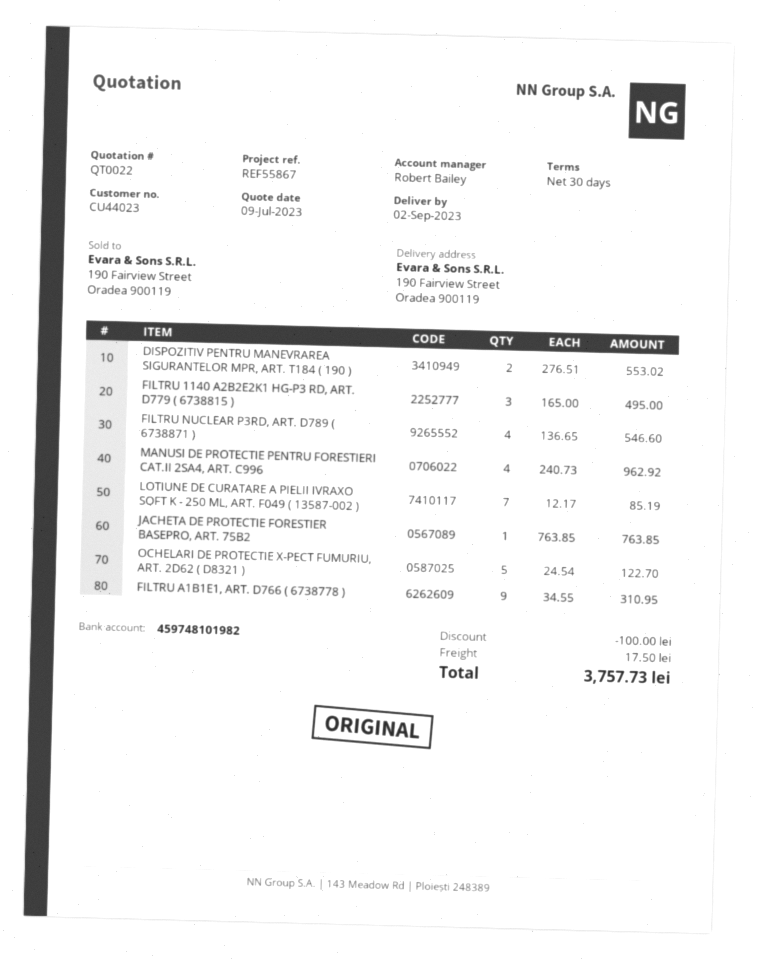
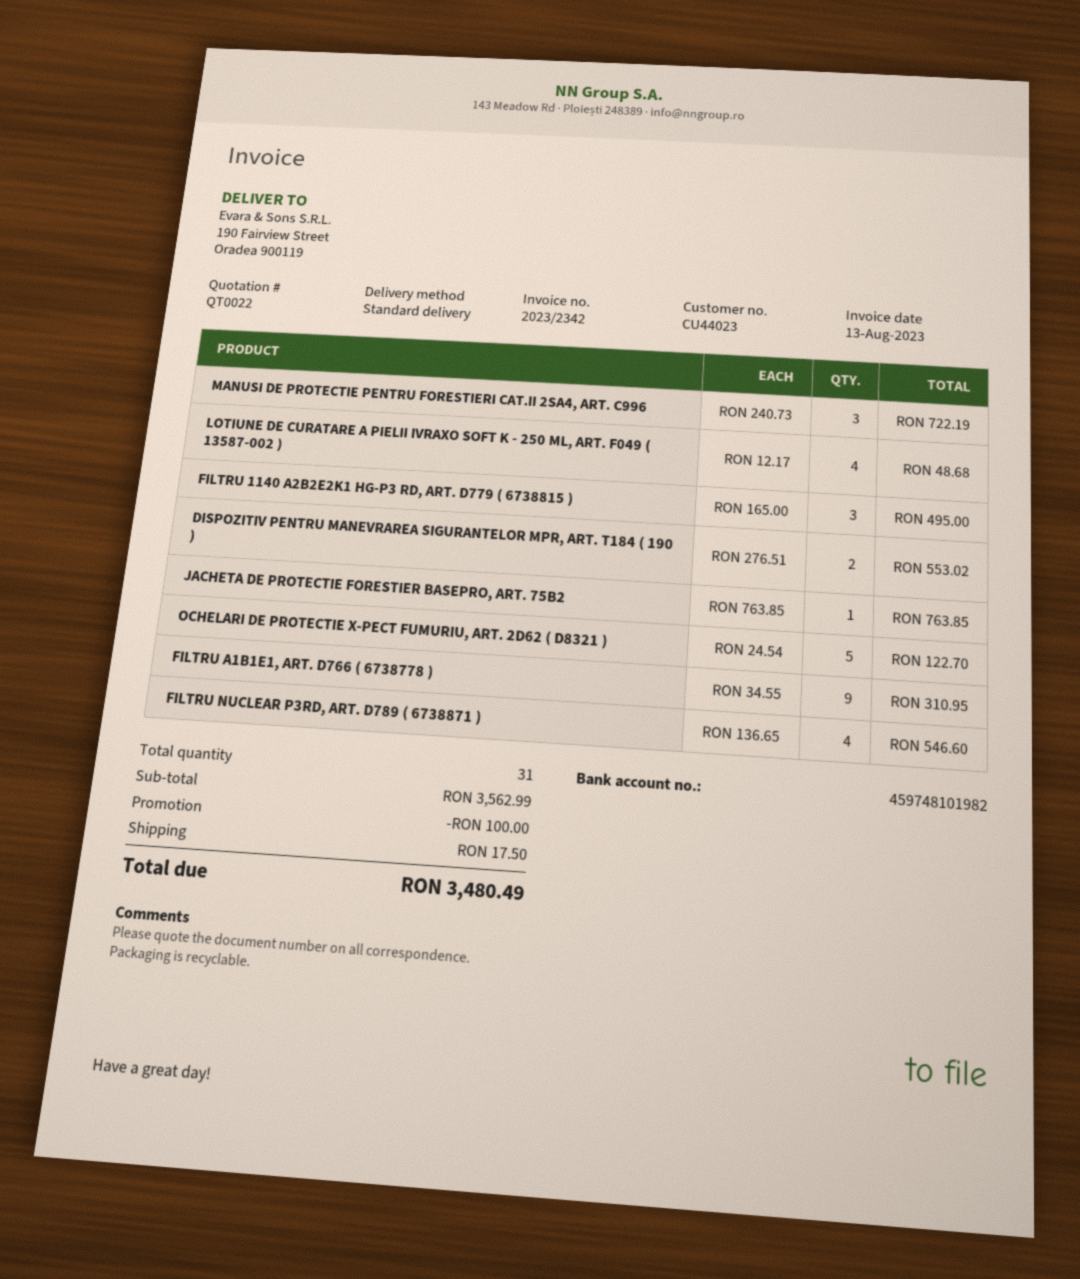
MANUSI DE PROTECTIE PENTRU FORESTIERI CAT.II 2SA4, ART. C996: 4 x 240.73 = 962.92 -> 3 x 240.73 = 722.19
LOTIUNE DE CURATARE A PIELII IVRAXO SOFT K - 250 ML, ART. F049 ( 13587-002 ): 7 x 12.17 = 85.19 -> 4 x 12.17 = 48.68
total: 3757.73 -> 3480.49

